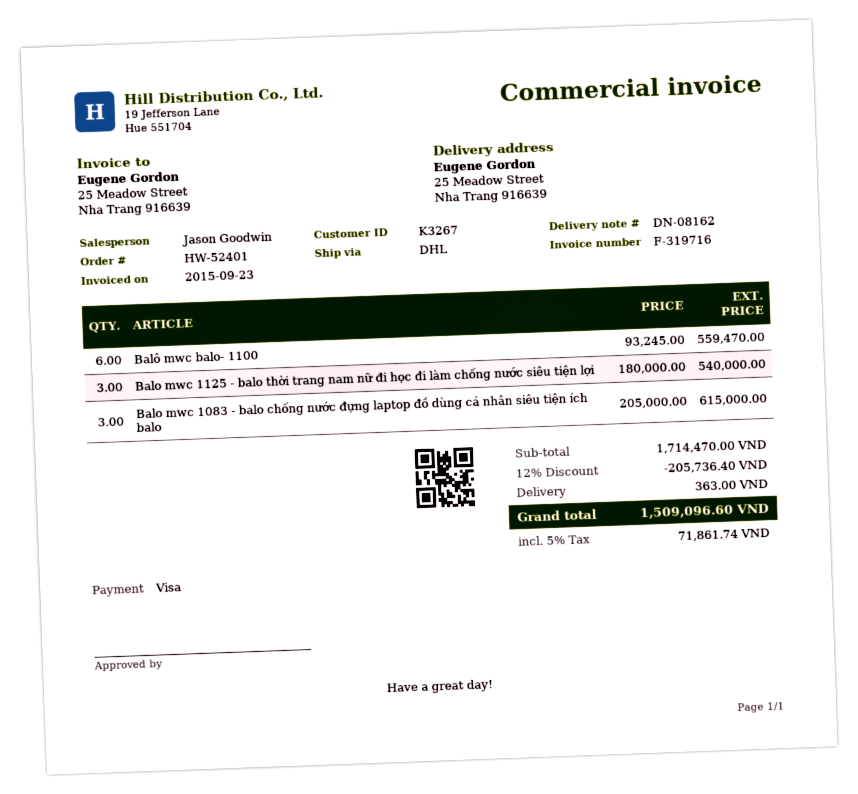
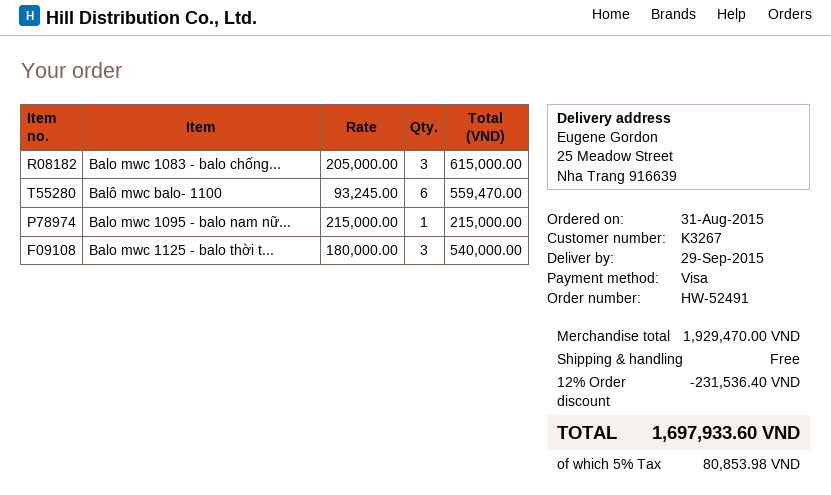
order number: HW-52401 -> HW-52491
Balo mwc 1095 - balo nam nữ...: none -> 1 x 215000.00 = 215000.00
subtotal: 1714470.00 -> 1929470.00
discount: 12% = 205736.40 -> 12% = 231536.40
shipping: 363.00 -> 0.00
tax: 5% = 71861.74 -> 5% = 80853.98
total: 1509096.60 -> 1697933.60

